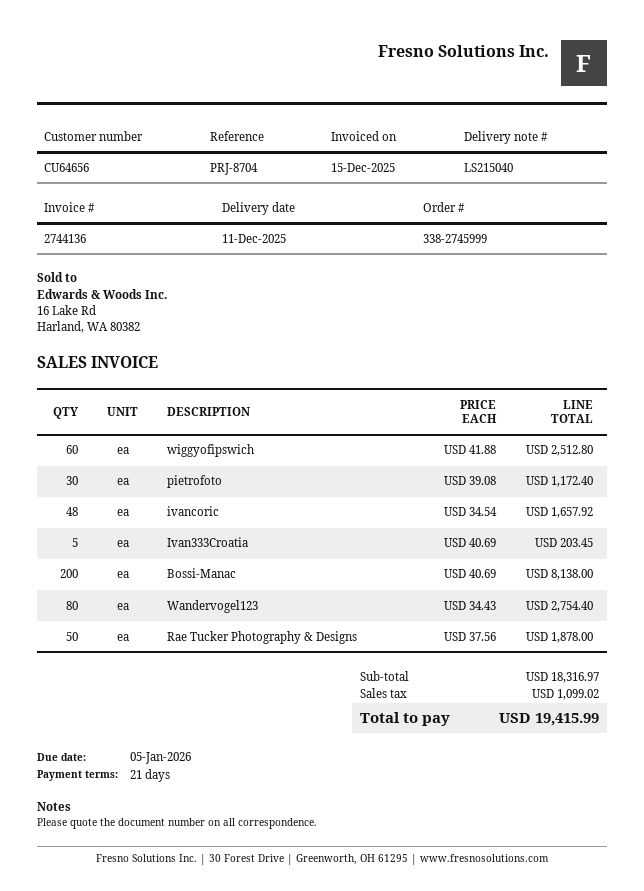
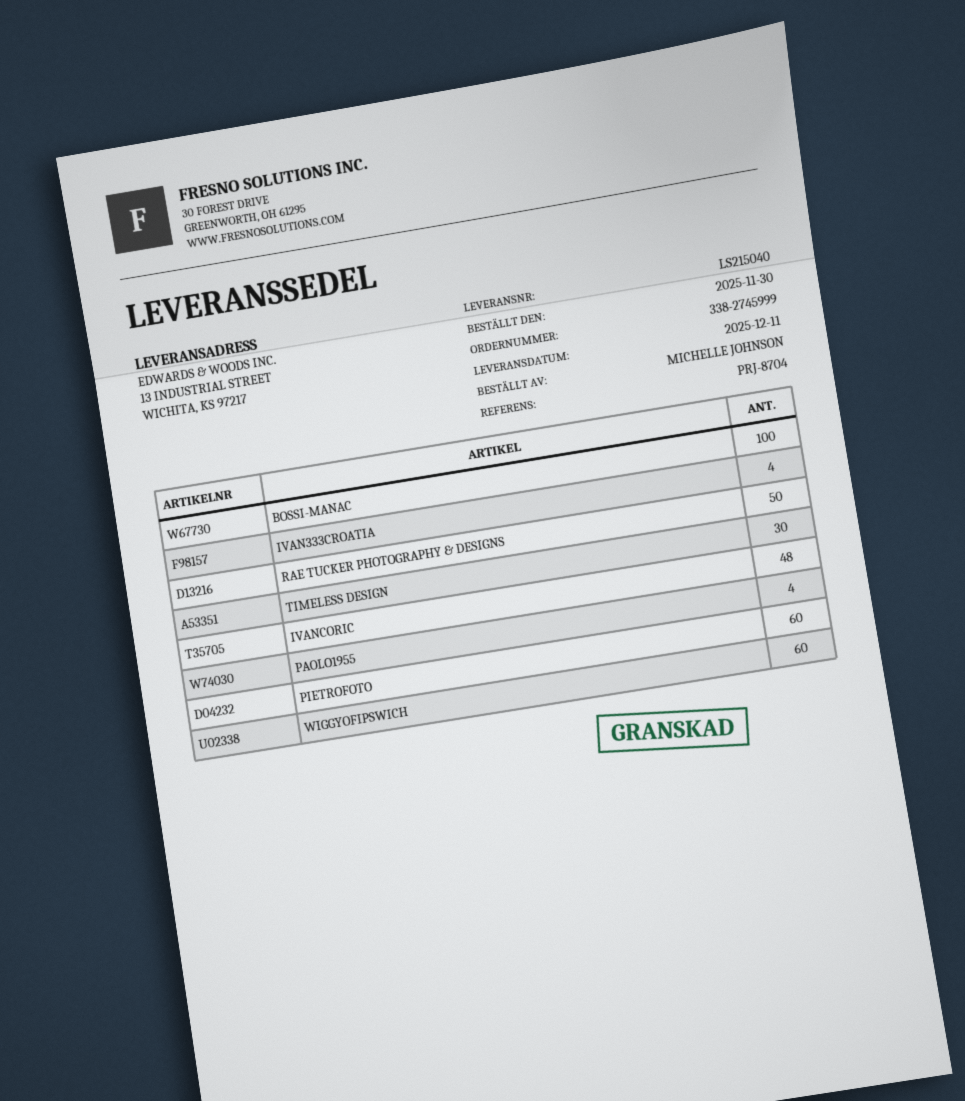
pietrofoto: 30 -> 60
Ivan333Croatia: 5 -> 4
Bossi-Manac: 200 -> 100
Wandervogel123: 80 -> none
TIMELESS DESIGN: none -> 30
PAOLO1955: none -> 4

